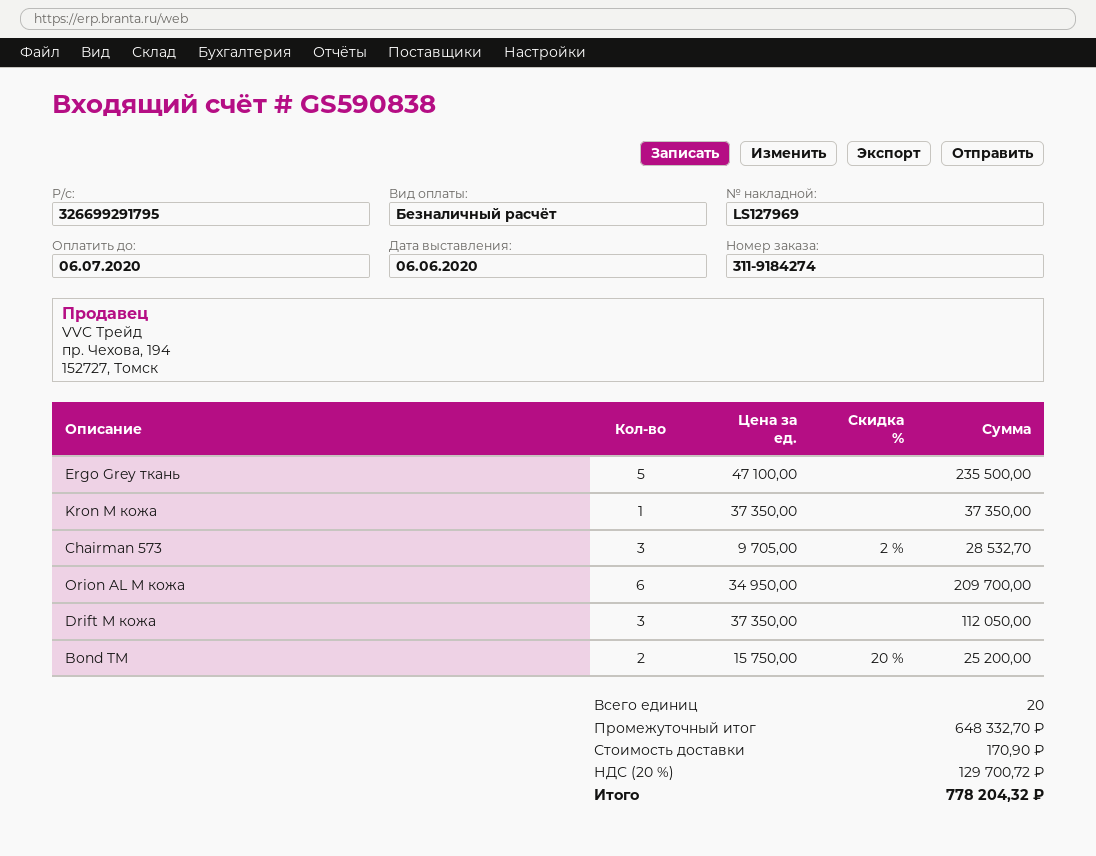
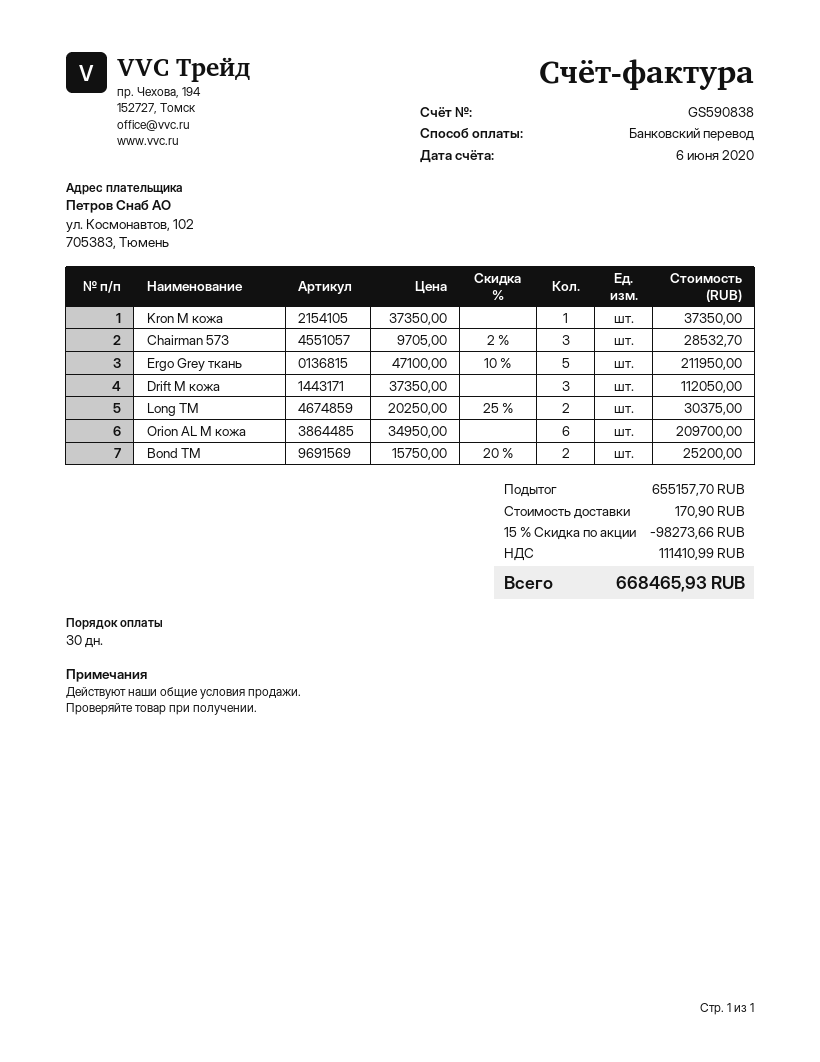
Ergo Grey ткань: 5 x 47100.00 = 235500.00 -> 5 x 47100.00 - 10% = 211950.00
Long TM: none -> 2 x 20250.00 - 25% = 30375.00
subtotal: 648332.70 -> 655157.70
discount: none -> 15% = 98273.66
tax: 129700.72 -> 111410.99
total: 778204.32 -> 668465.93

